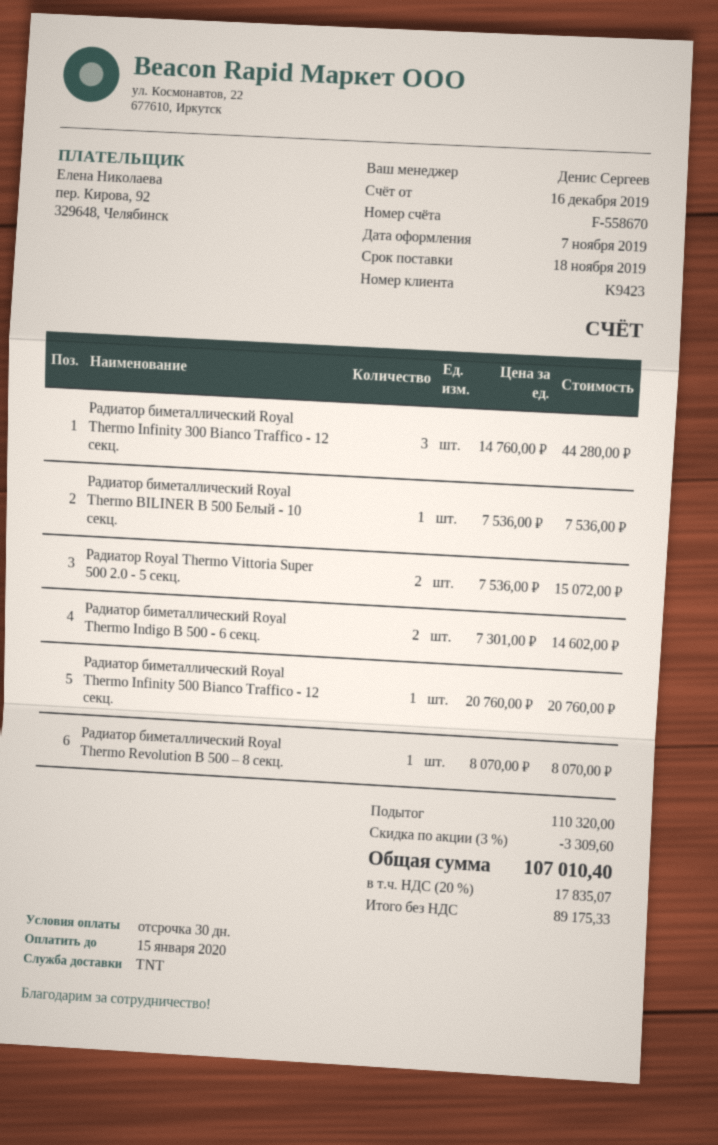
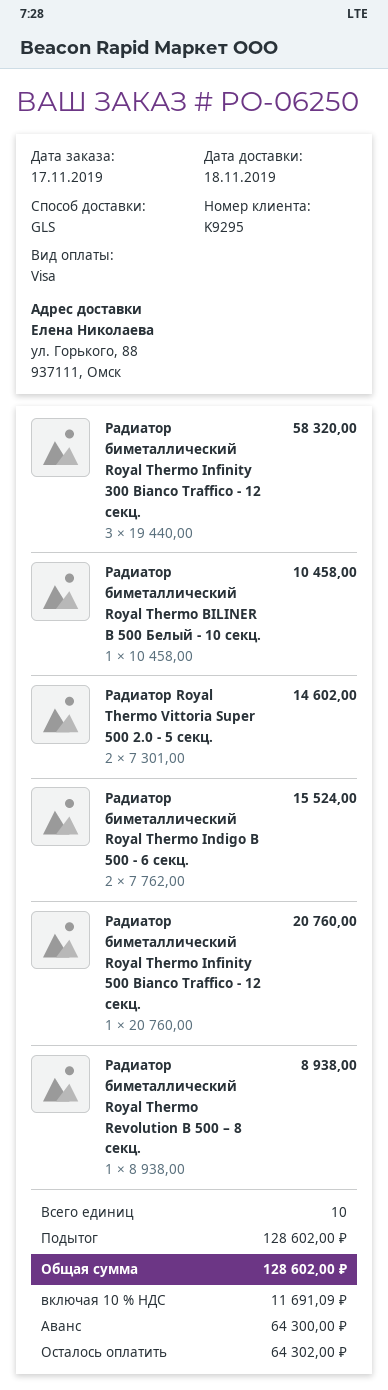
order date: 2019-11-07 -> 2019-11-17
customer number: K9423 -> K9295
shipping method: TNT -> GLS
Радиатор биметаллический Royal Thermo Infinity 300 Bianco Traffico - 12 секц.: 3 x 14760.00 = 44280.00 -> 3 x 19440.00 = 58320.00
Радиатор биметаллический Royal Thermo BILINER B 500 Белый - 10 секц.: 1 x 7536.00 = 7536.00 -> 1 x 10458.00 = 10458.00
Радиатор Royal Thermo Vittoria Super 500 2.0 - 5 секц.: 2 x 7536.00 = 15072.00 -> 2 x 7301.00 = 14602.00
Радиатор биметаллический Royal Thermo Indigo B 500 - 6 секц.: 2 x 7301.00 = 14602.00 -> 2 x 7762.00 = 15524.00
Радиатор биметаллический Royal Thermo Revolution B 500 – 8 секц.: 1 x 8070.00 = 8070.00 -> 1 x 8938.00 = 8938.00
subtotal: 110320.00 -> 128602.00
discount: 3% = 3309.60 -> none
tax: 20% = 17835.07 -> 10% = 11691.09
total: 107010.40 -> 128602.00

